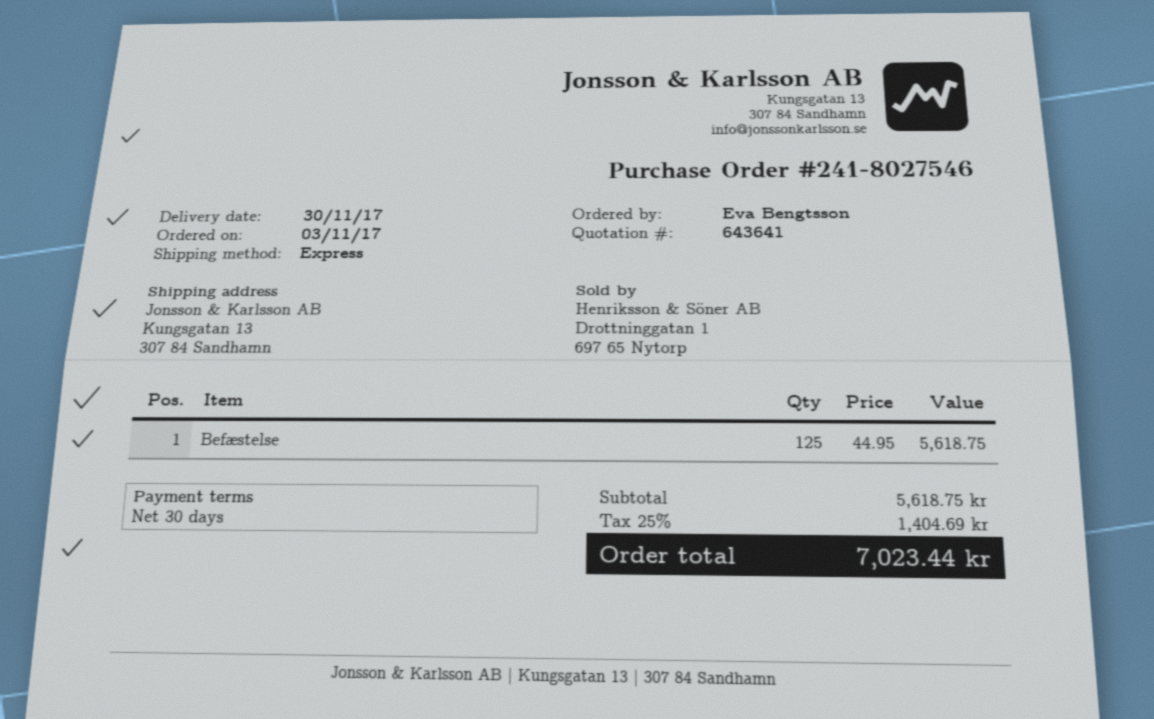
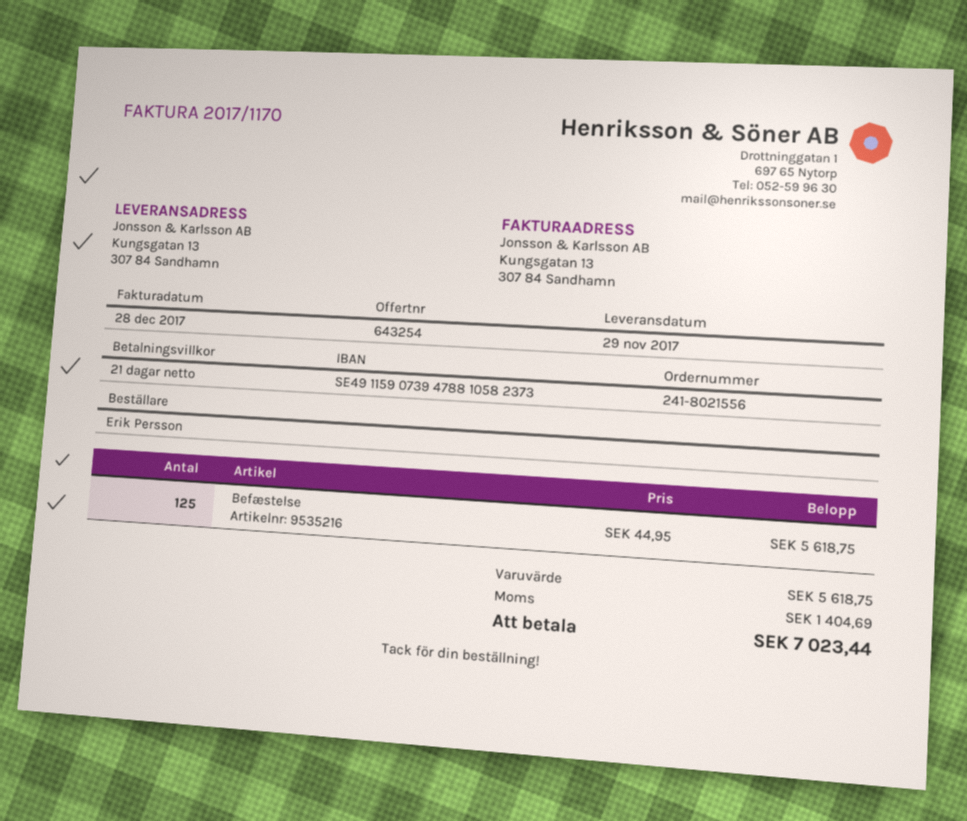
quote number: 643641 -> 643254
order number: 241-8027546 -> 241-8021556
delivery date: 2017-11-30 -> 2017-11-29
payment terms: 30 days -> 21 days
ordered by: Eva Bengtsson -> Erik Persson

